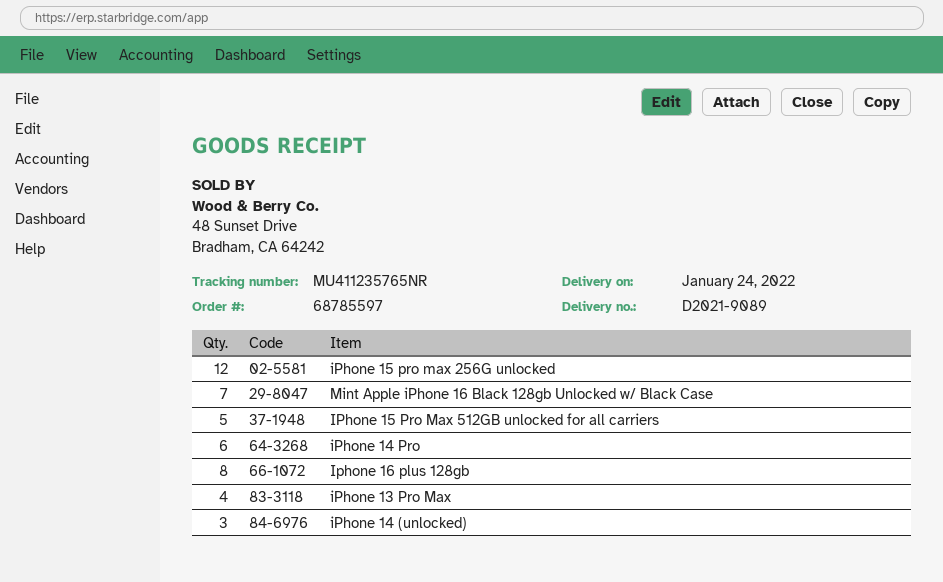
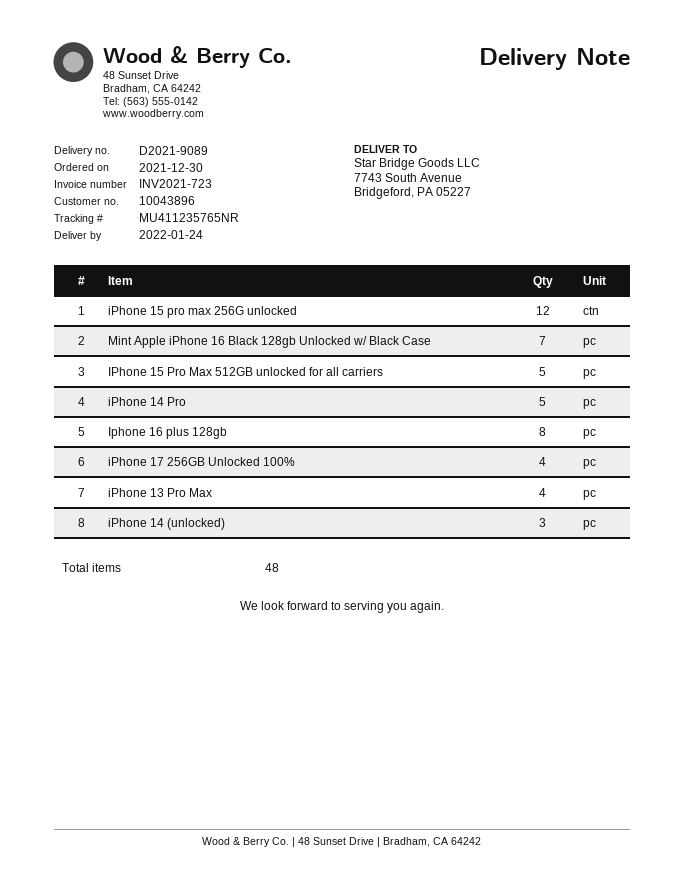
iPhone 14 Pro: 6 -> 5
iPhone 17 256GB Unlocked 100%: none -> 4

